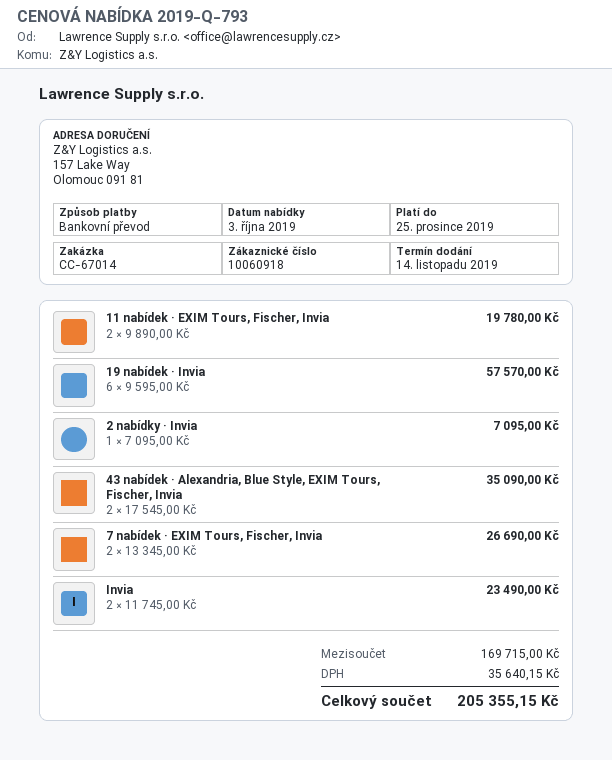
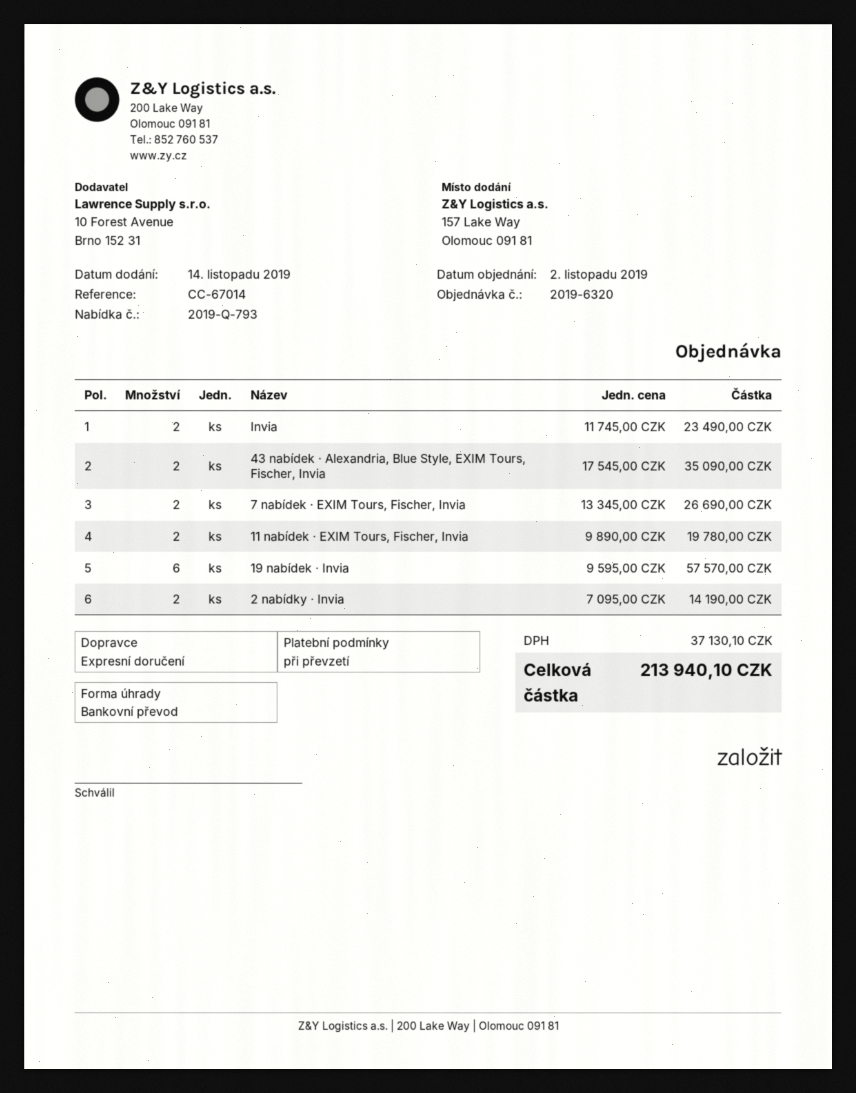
2 nabídky · Invia: 1 x 7095.00 = 7095.00 -> 2 x 7095.00 = 14190.00
tax: 35640.15 -> 37130.10
total: 205355.15 -> 213940.10

